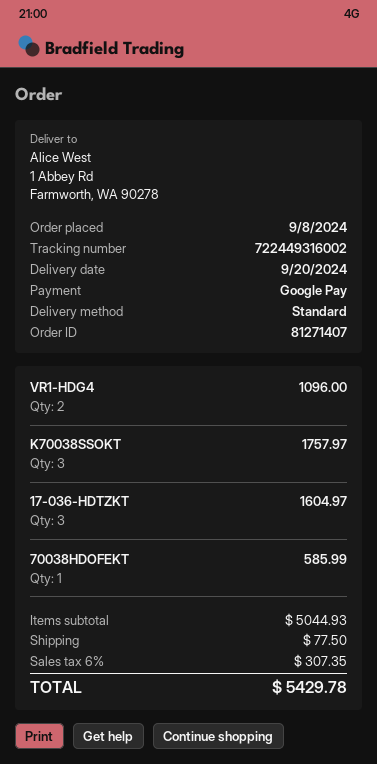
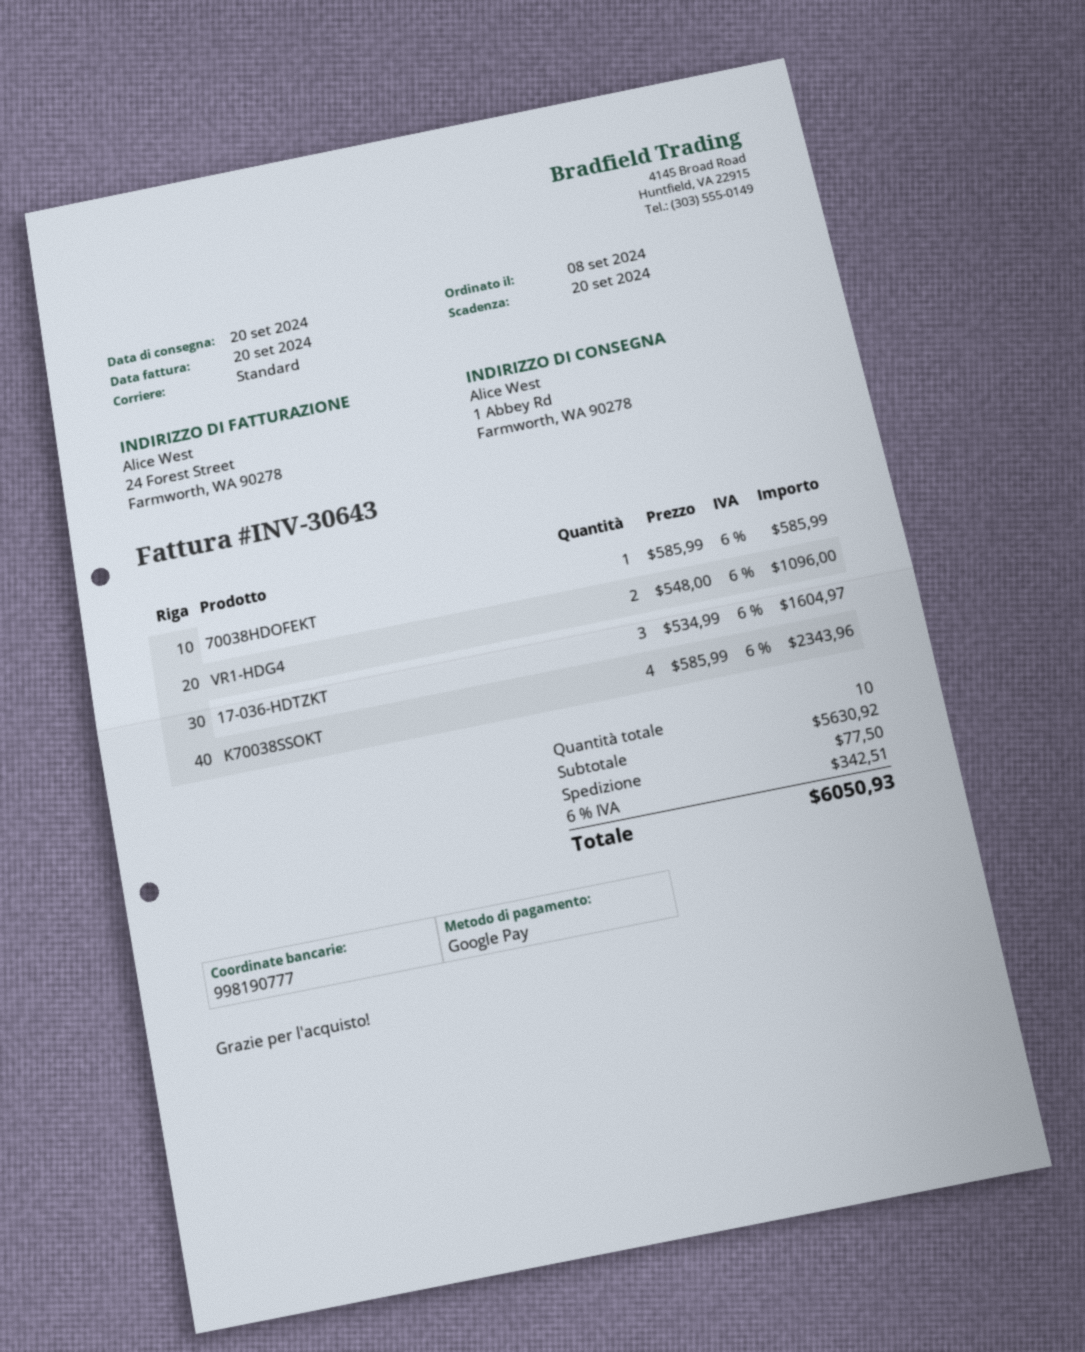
K70038SSOKT: 3 for 1757.97 -> 4 for 2343.96
subtotal: 5044.93 -> 5630.92
tax: 6% = 307.35 -> 6% = 342.51
total: 5429.78 -> 6050.93

